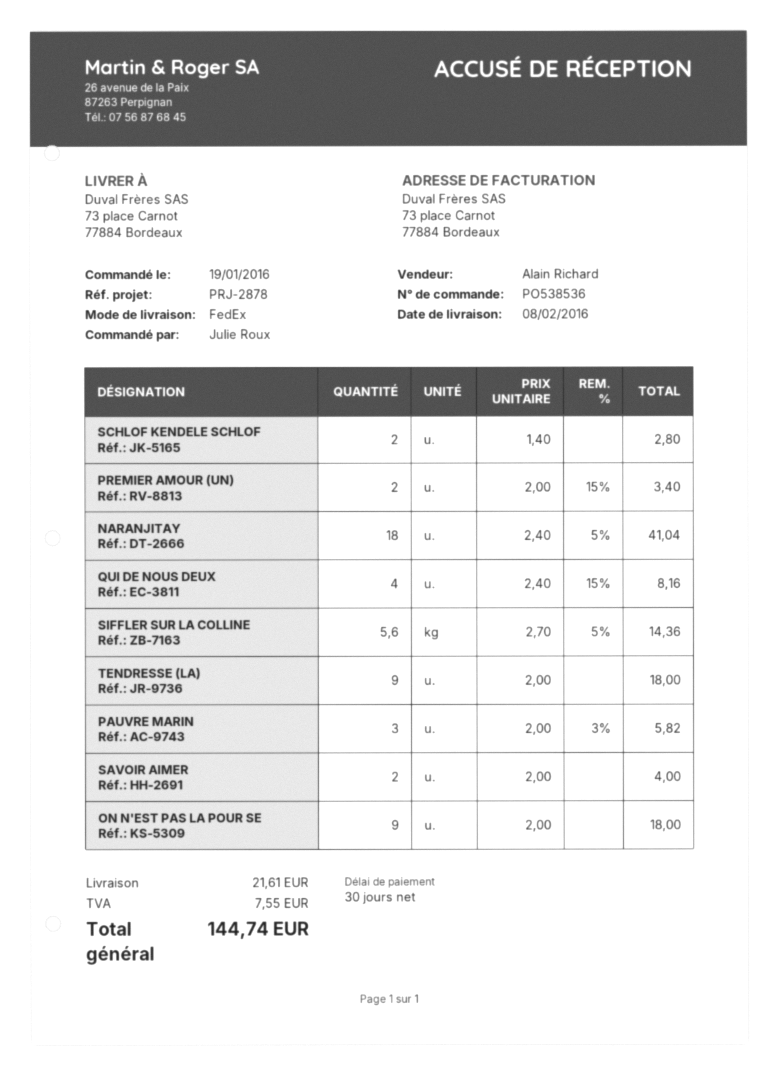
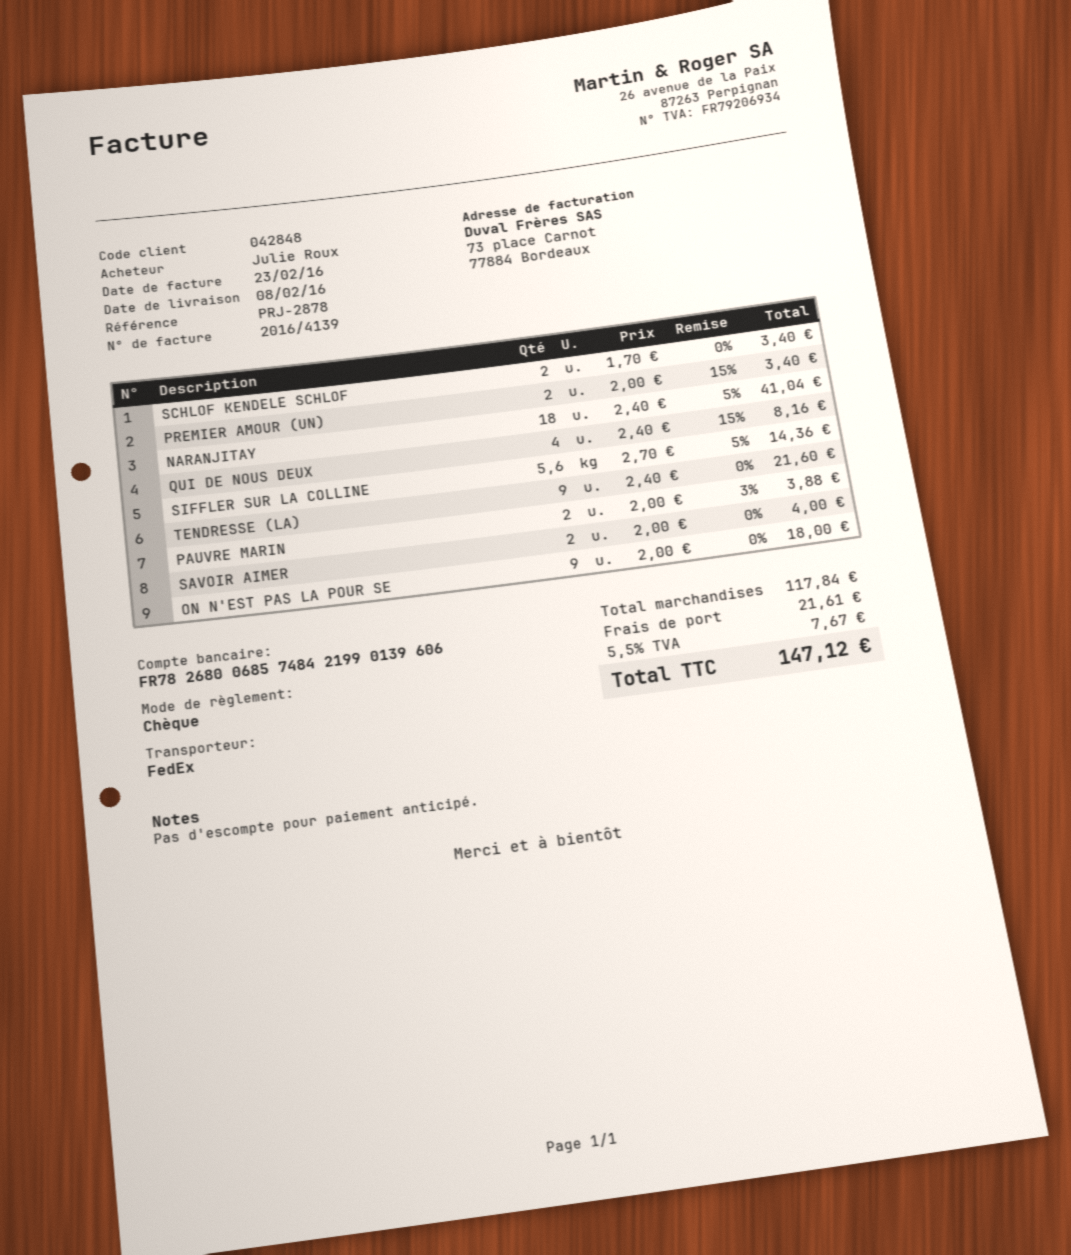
SCHLOF KENDELE SCHLOF: 2 x 1.40 = 2.80 -> 2 x 1.70 = 3.40
TENDRESSE (LA): 9 x 2.00 = 18.00 -> 9 x 2.40 = 21.60
PAUVRE MARIN: 3 x 2.00 - 3% = 5.82 -> 2 x 2.00 - 3% = 3.88
tax: 7.55 -> 7.67
total: 144.74 -> 147.12

